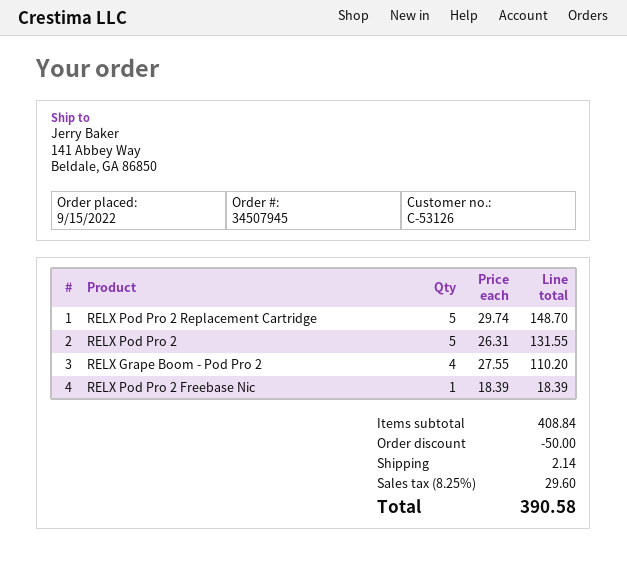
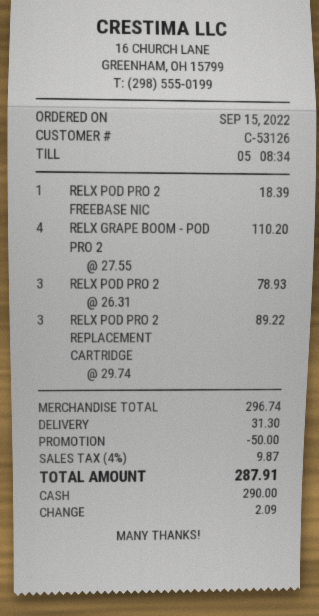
RELX Pod Pro 2 Replacement Cartridge: 5 x 29.74 = 148.70 -> 3 x 29.74 = 89.22
RELX Pod Pro 2: 5 x 26.31 = 131.55 -> 3 x 26.31 = 78.93
subtotal: 408.84 -> 296.74
shipping: 2.14 -> 31.30
tax: 8.25% = 29.60 -> 4% = 9.87
total: 390.58 -> 287.91

